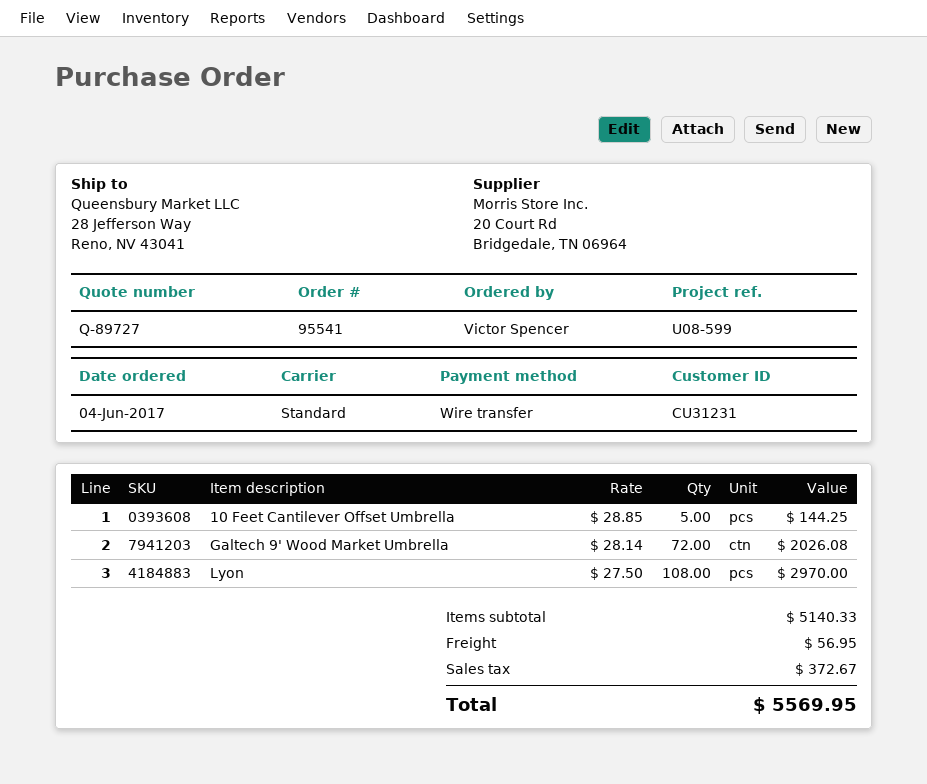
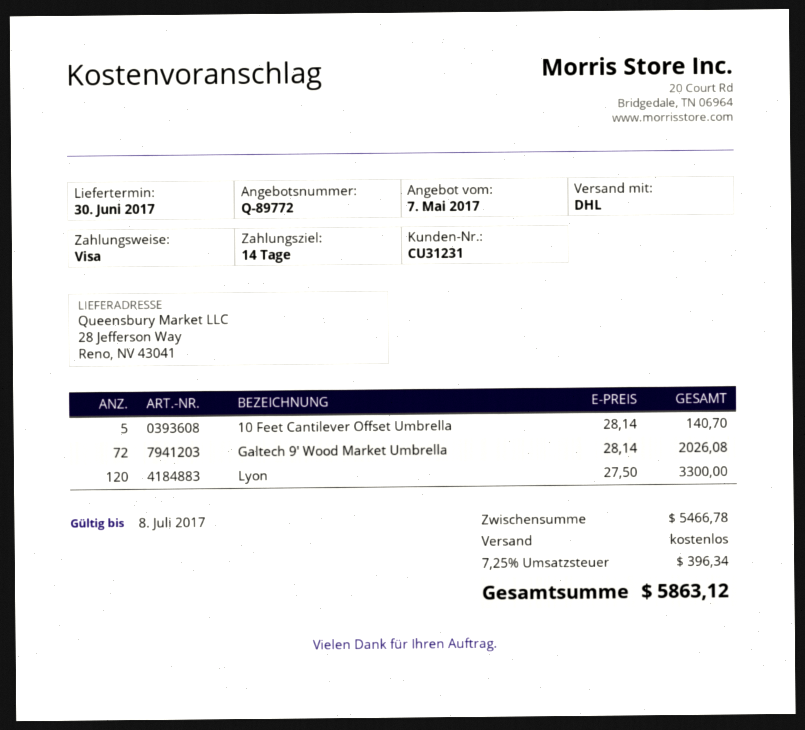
quote number: Q-89727 -> Q-89772
payment method: bank transfer -> Visa
shipping method: standard -> DHL
10 Feet Cantilever Offset Umbrella: 5 x 28.85 = 144.25 -> 5 x 28.14 = 140.70
Lyon: 108 x 27.50 = 2970.00 -> 120 x 27.50 = 3300.00
subtotal: 5140.33 -> 5466.78
shipping: 56.95 -> 0.00
tax: 372.67 -> 396.34
total: 5569.95 -> 5863.12

